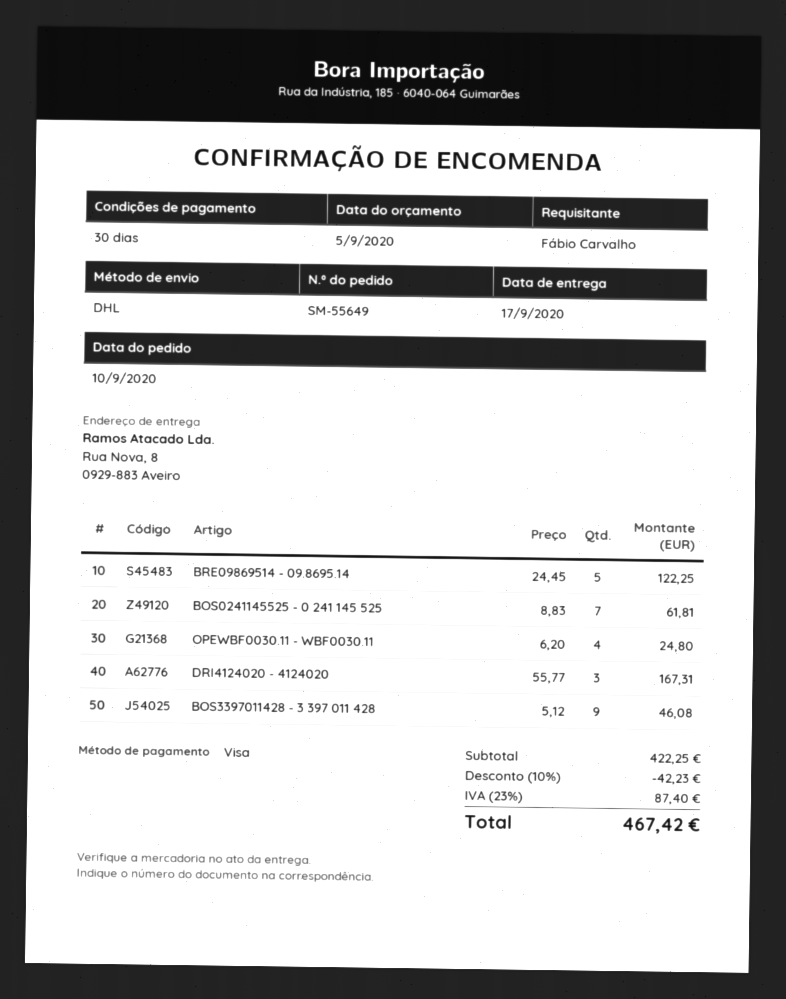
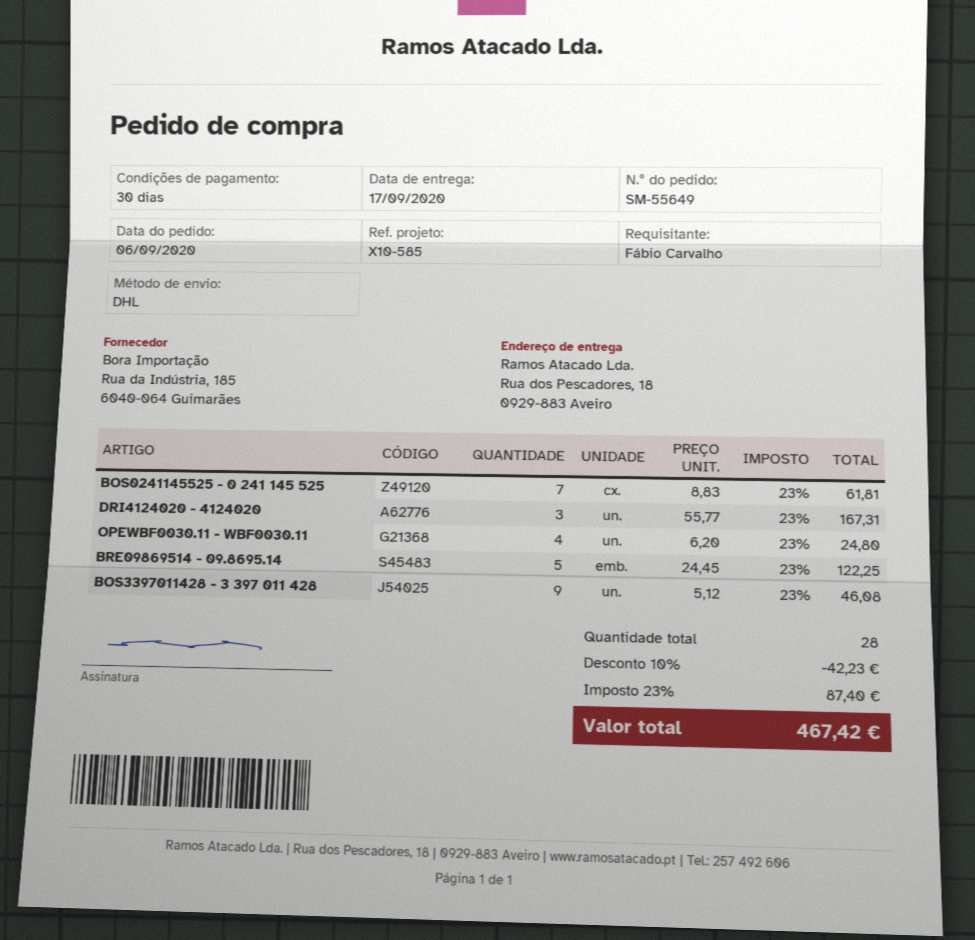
order date: 2020-09-10 -> 2020-09-06
ship to: Rua Nova, 8, 0929-883 Aveiro -> Rua dos Pescadores, 18, 0929-883 Aveiro

